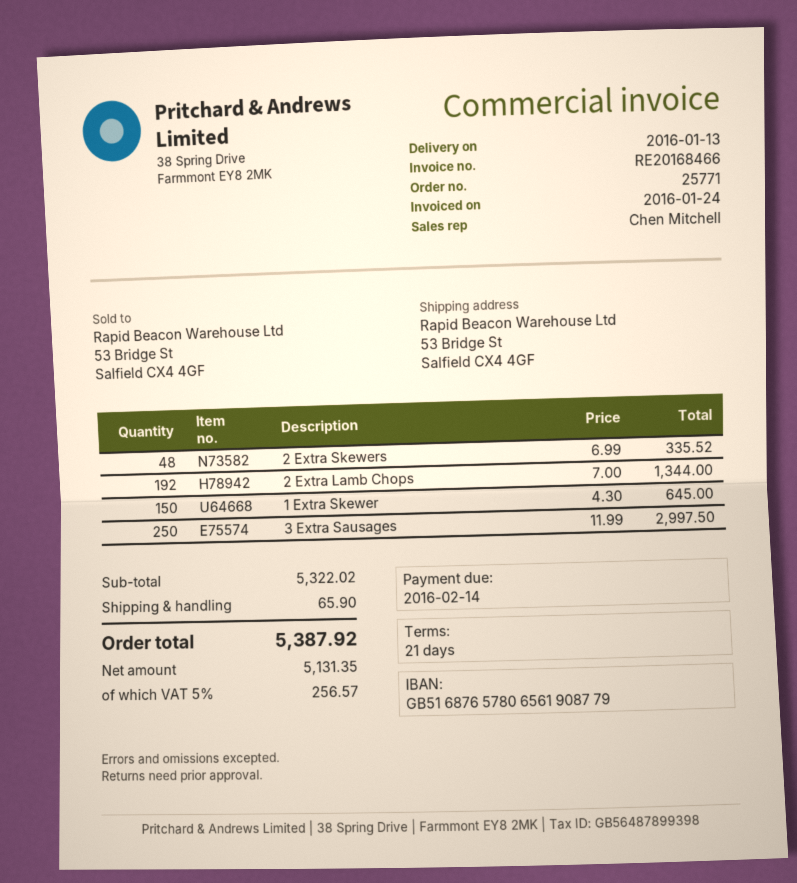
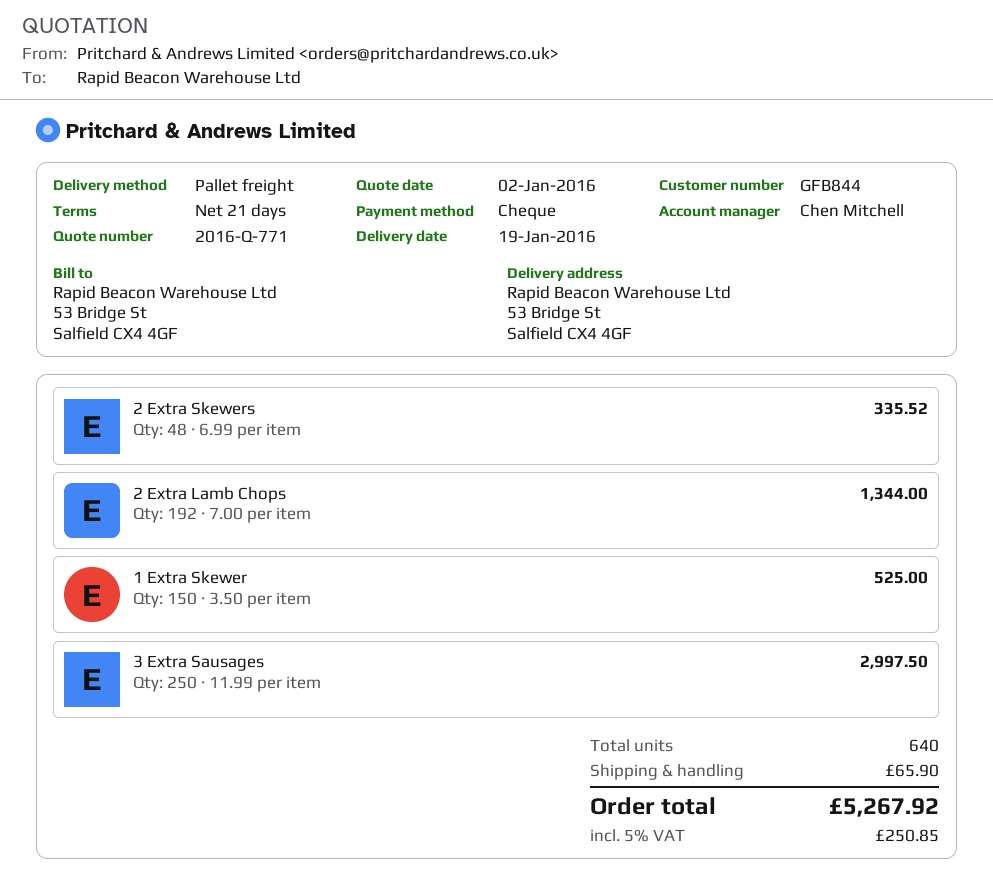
delivery date: 2016-01-13 -> 2016-01-19
1 Extra Skewer: 150 x 4.30 = 645.00 -> 150 x 3.50 = 525.00
tax: 5% = 256.57 -> 5% = 250.85
total: 5387.92 -> 5267.92

